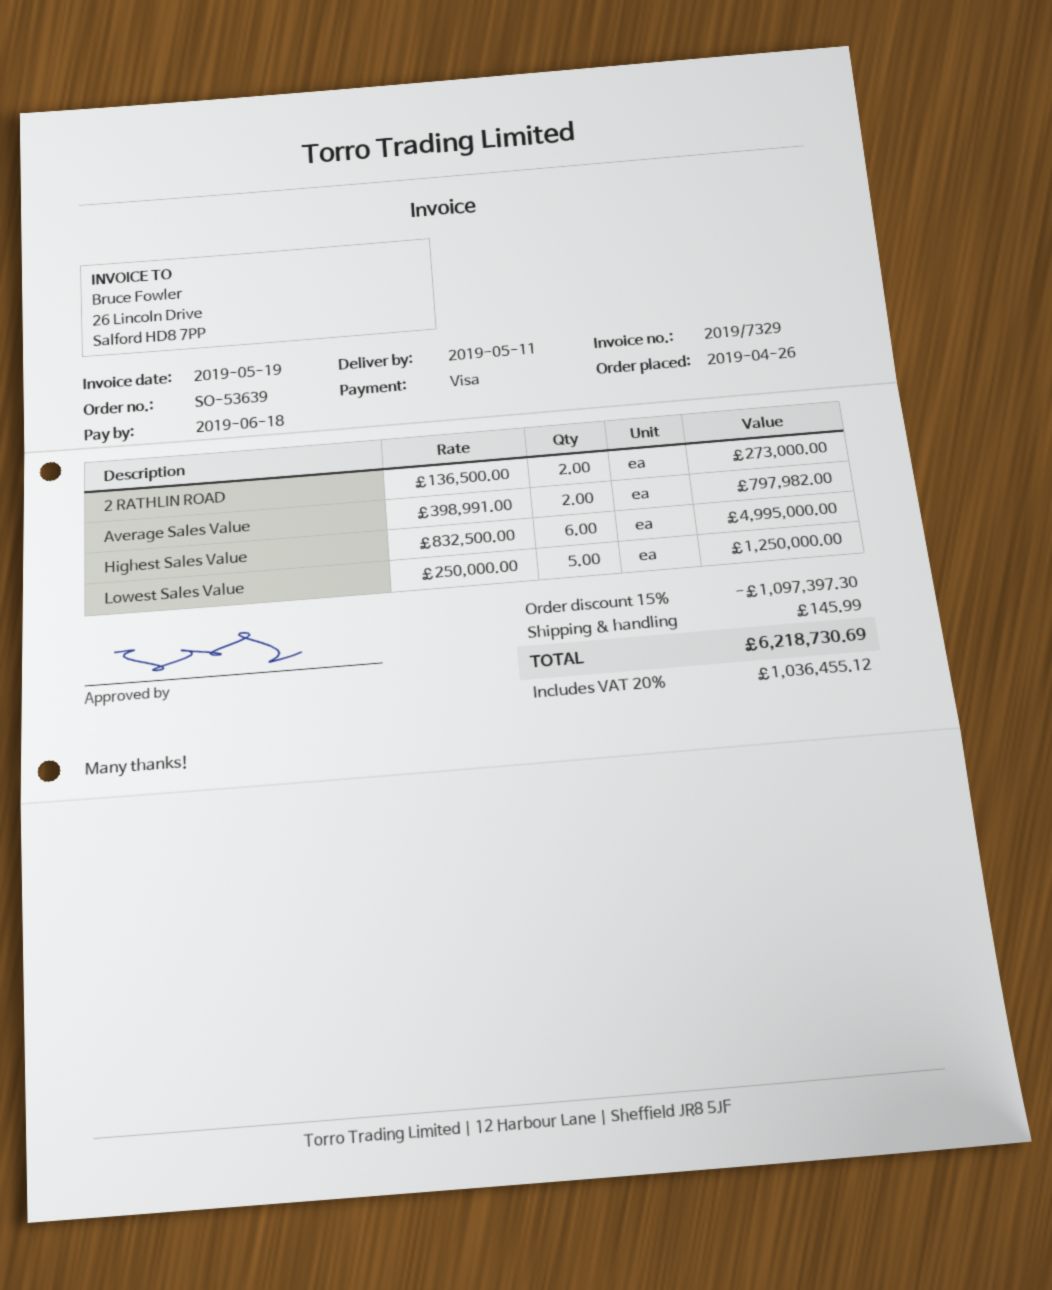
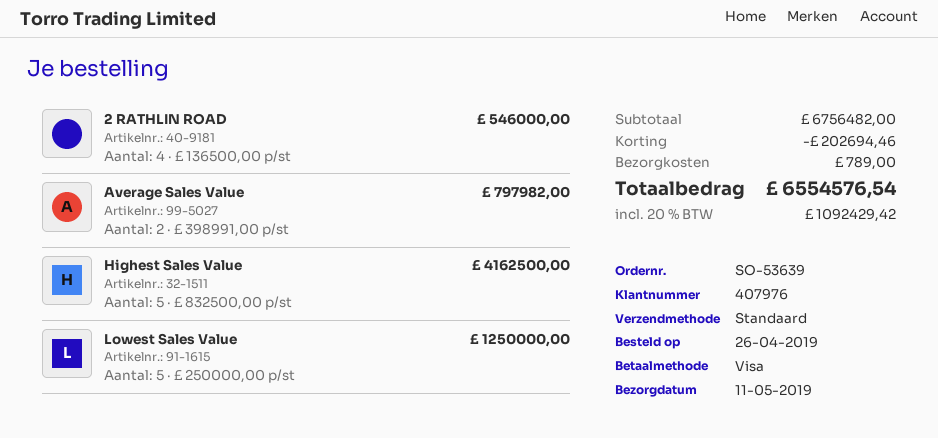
2 RATHLIN ROAD: 2 x 136500.00 = 273000.00 -> 4 x 136500.00 = 546000.00
Highest Sales Value: 6 x 832500.00 = 4995000.00 -> 5 x 832500.00 = 4162500.00
discount: 1097397.30 -> 202694.46
shipping: 145.99 -> 789.00
tax: 20% = 1036455.12 -> 20% = 1092429.42
total: 6218730.69 -> 6554576.54

